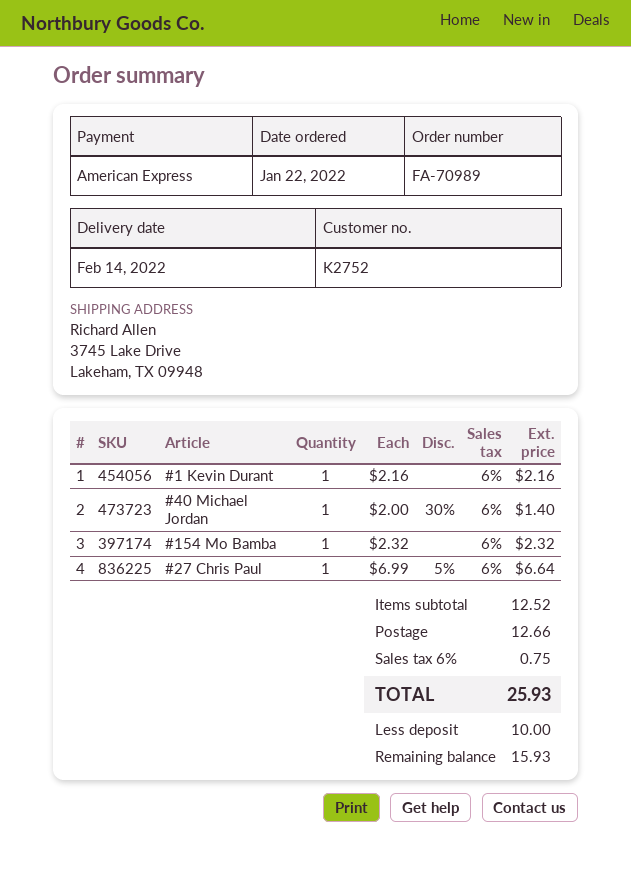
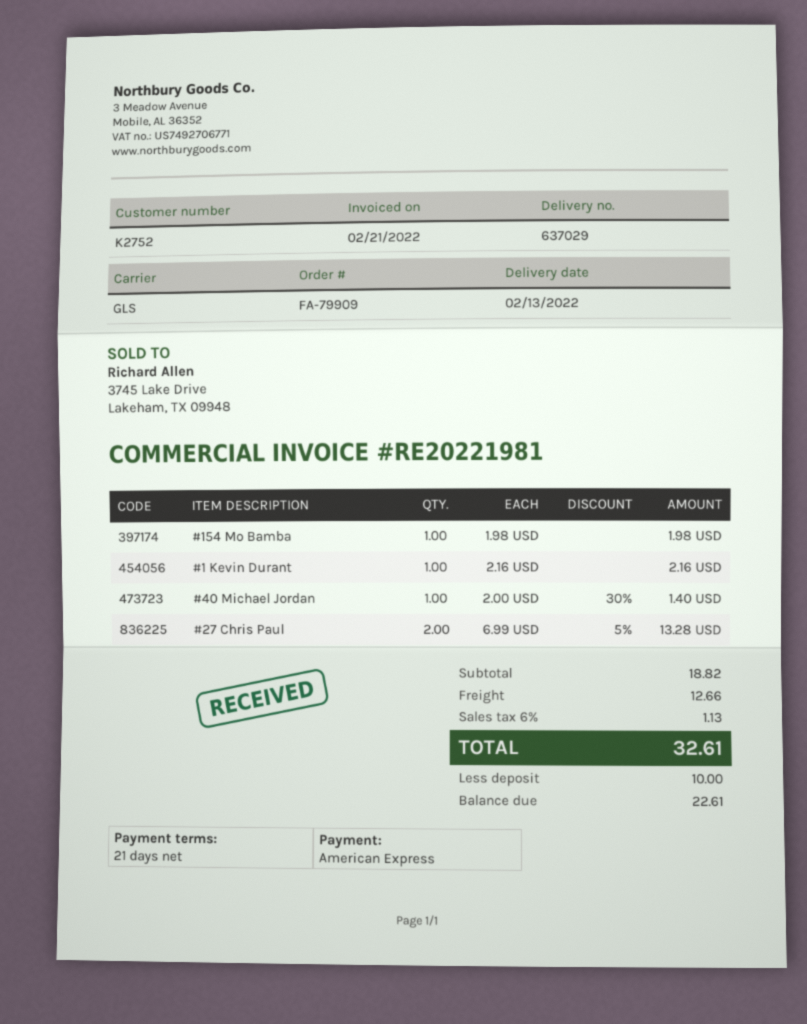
order number: FA-70989 -> FA-79909
delivery date: 2022-02-14 -> 2022-02-13
#154 Mo Bamba: 1 x 2.32 = 2.32 -> 1 x 1.98 = 1.98
#27 Chris Paul: 1 x 6.99 - 5% = 6.64 -> 2 x 6.99 - 5% = 13.28
subtotal: 12.52 -> 18.82
tax: 6% = 0.75 -> 6% = 1.13
total: 25.93 -> 32.61
balance: 15.93 -> 22.61

